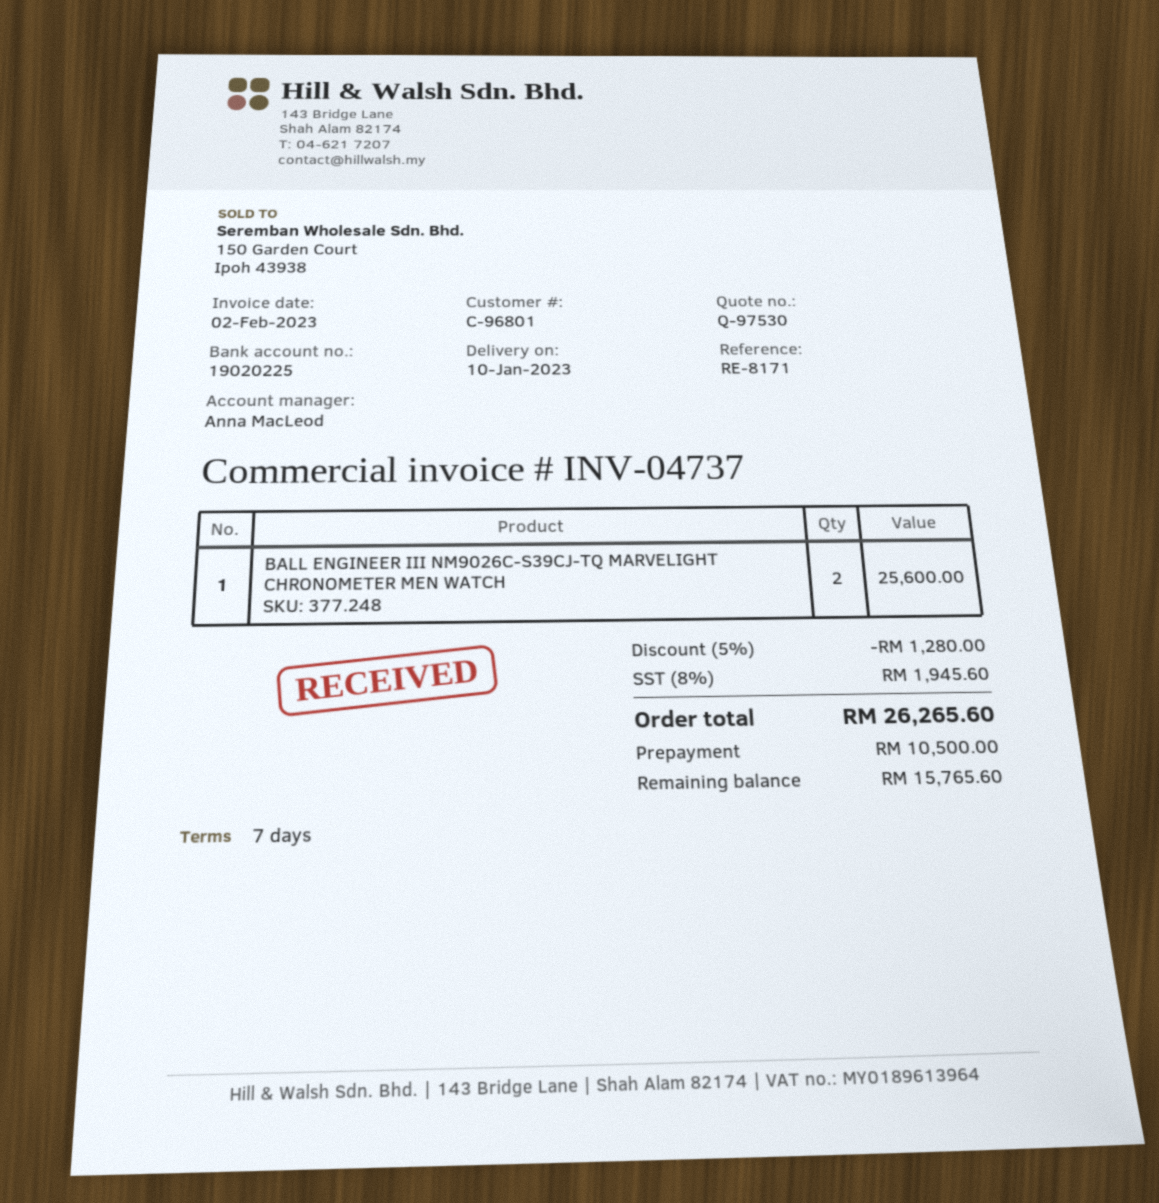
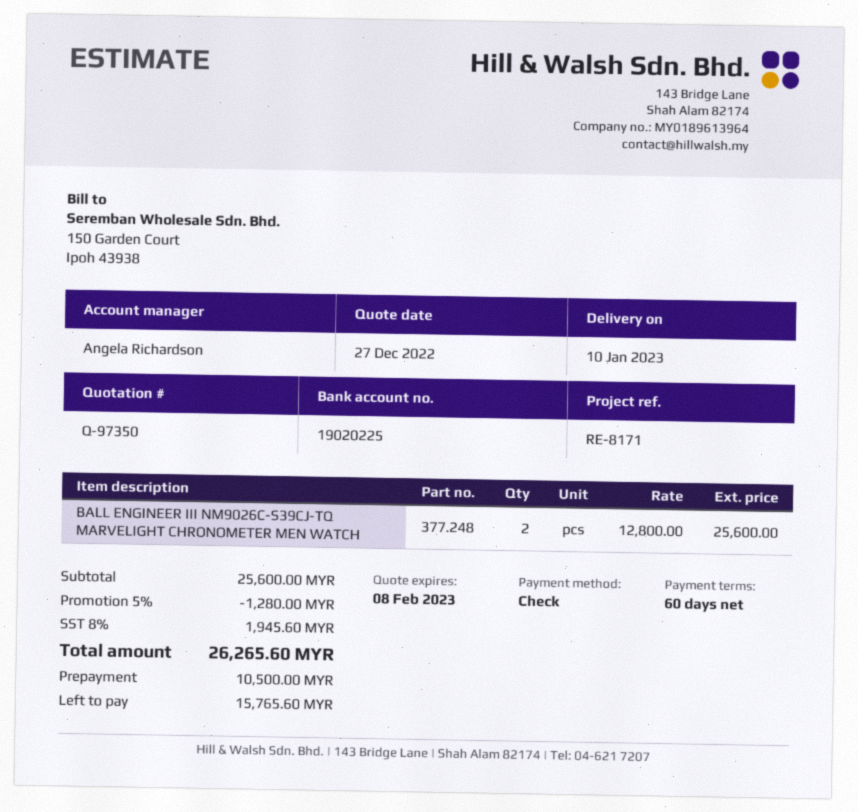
quote number: Q-97530 -> Q-97350
payment terms: 7 days -> 60 days
sales rep: Anna MacLeod -> Angela Richardson

